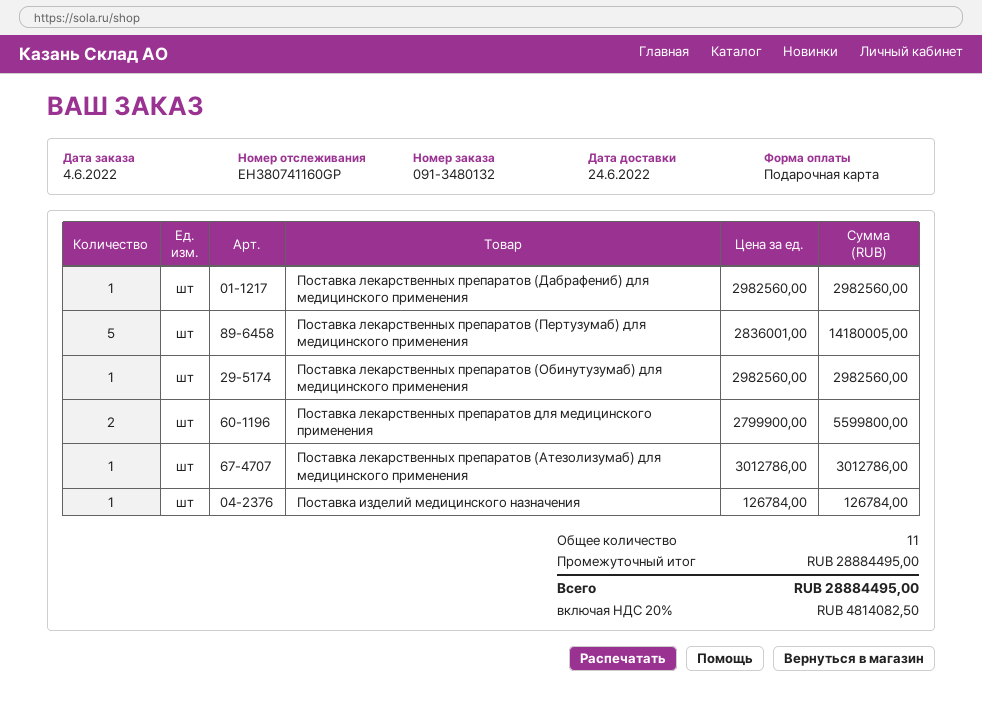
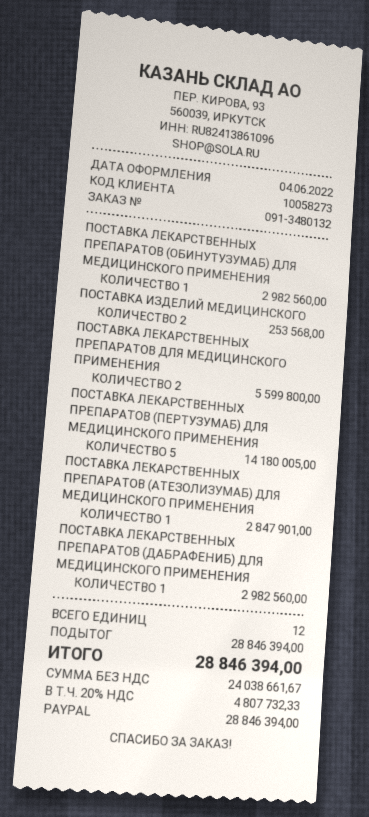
payment method: gift card -> PayPal
Поставка лекарственных препаратов (Атезолизумаб) для медицинского применения: 1 for 3012786.00 -> 1 for 2847901.00
Поставка изделий медицинского назначения: 1 for 126784.00 -> 2 for 253568.00
total quantity: 11 -> 12
subtotal: 28884495.00 -> 28846394.00
tax: 20% = 4814082.50 -> 20% = 4807732.33
total: 28884495.00 -> 28846394.00

